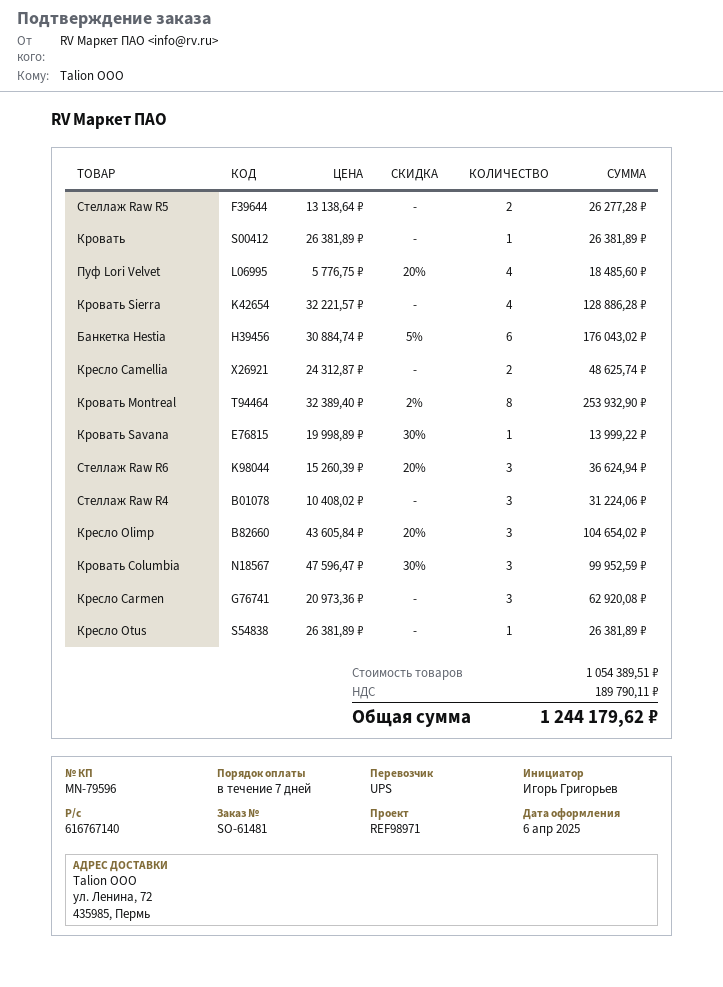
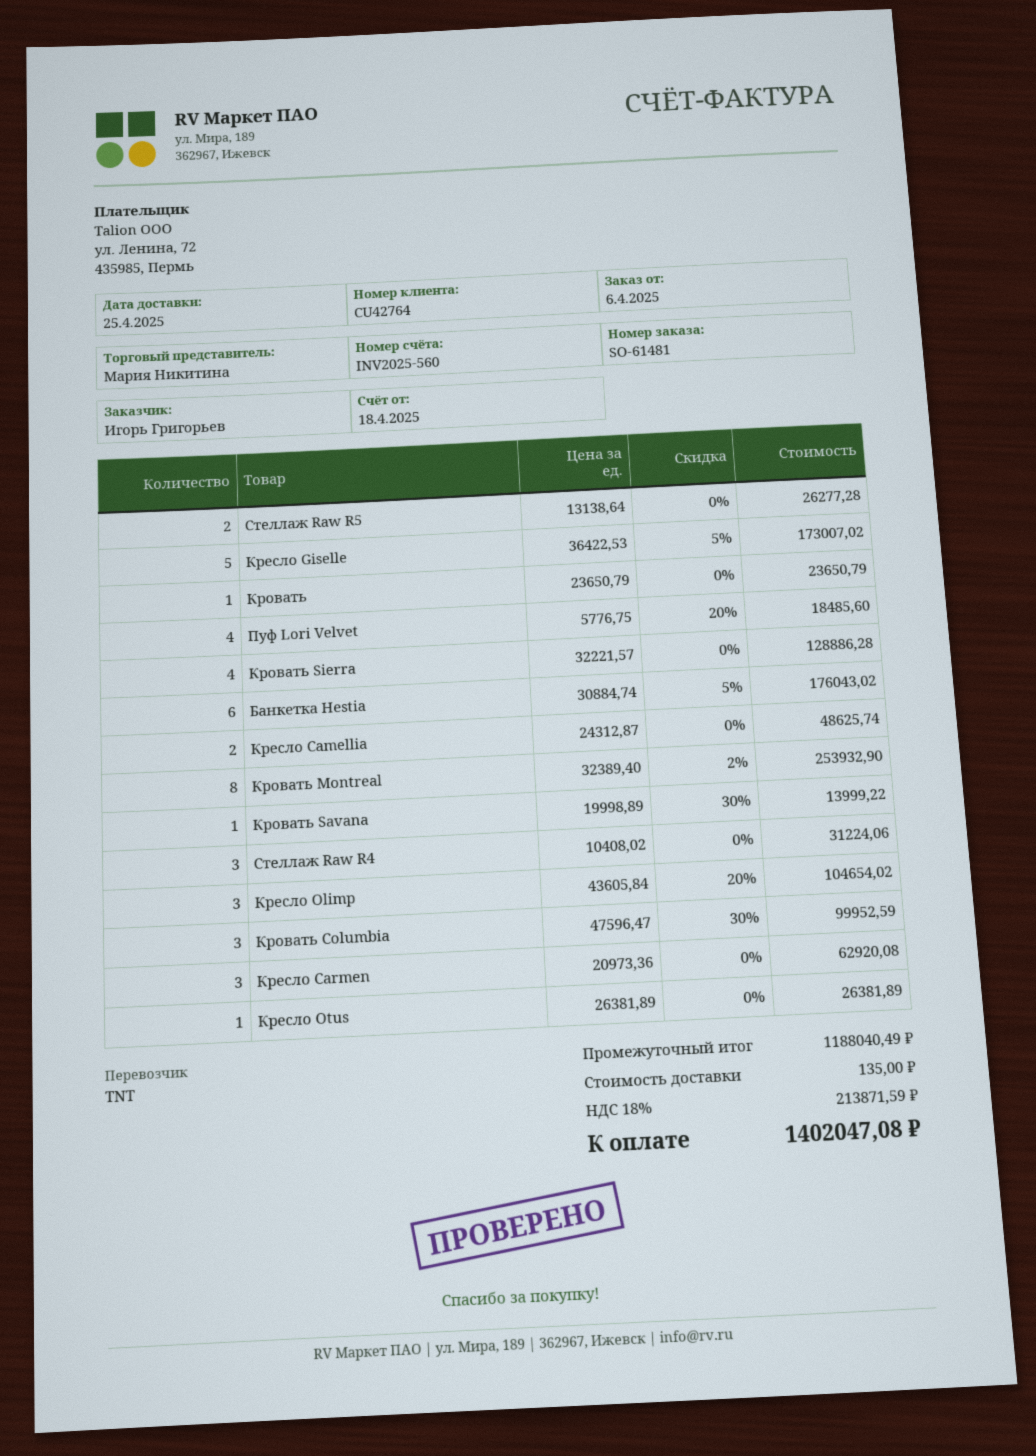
shipping method: UPS -> TNT
Кровать: 1 x 26381.89 = 26381.89 -> 1 x 23650.79 = 23650.79
Стеллаж Raw R6: 3 x 15260.39 - 20% = 36624.94 -> none
Кресло Giselle: none -> 5 x 36422.53 - 5% = 173007.02
subtotal: 1054389.51 -> 1188040.49
shipping: none -> 135.00
tax: 189790.11 -> 213871.59
total: 1244179.62 -> 1402047.08

